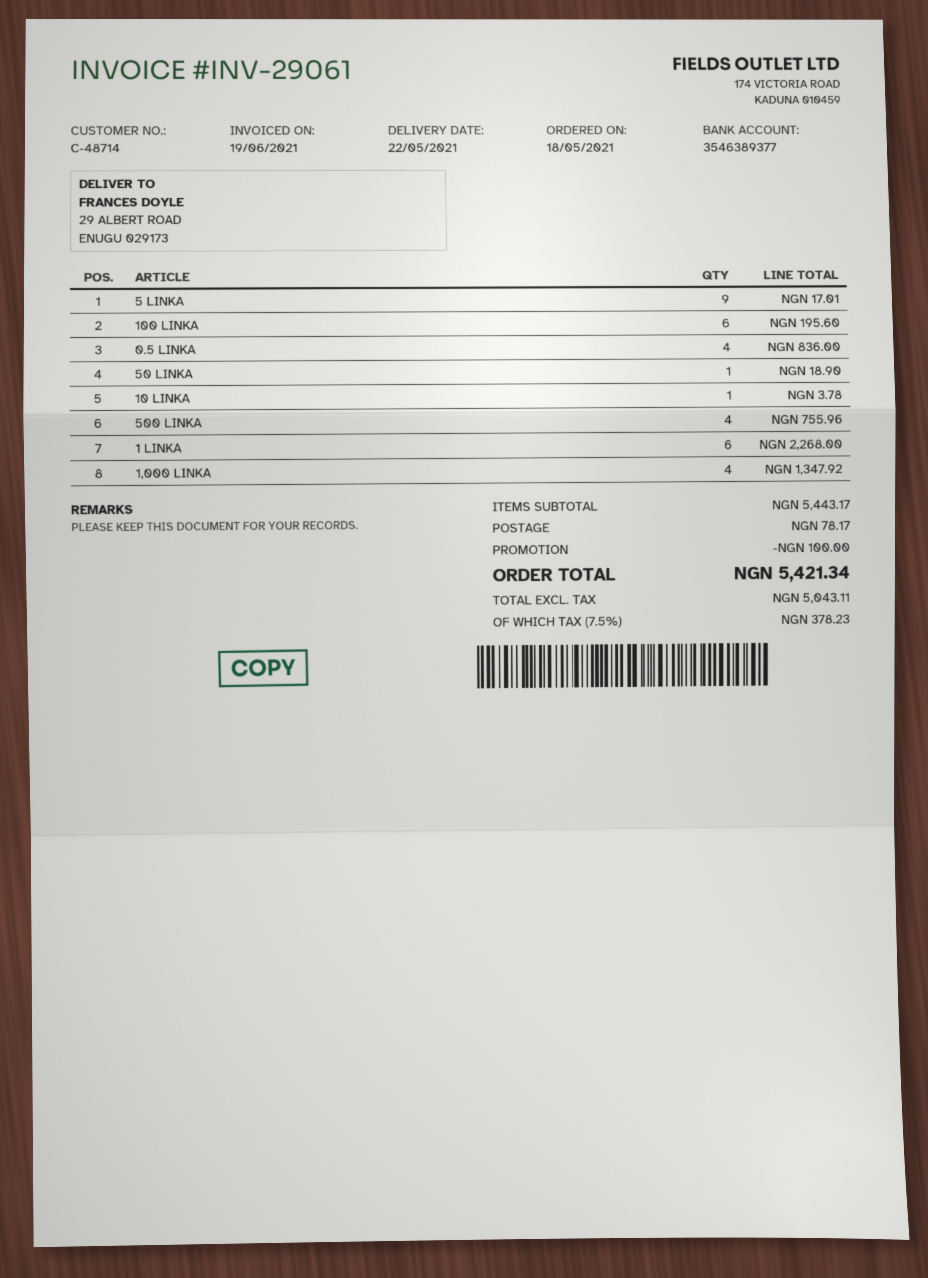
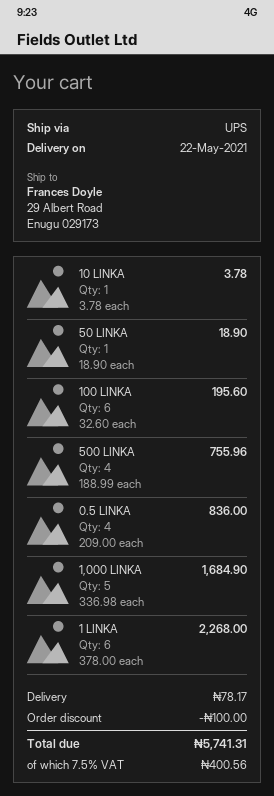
5 LINKA: 9 for 17.01 -> none
1,000 LINKA: 4 for 1347.92 -> 5 for 1684.90
tax: 7.5% = 378.23 -> 7.5% = 400.56
total: 5421.34 -> 5741.31

